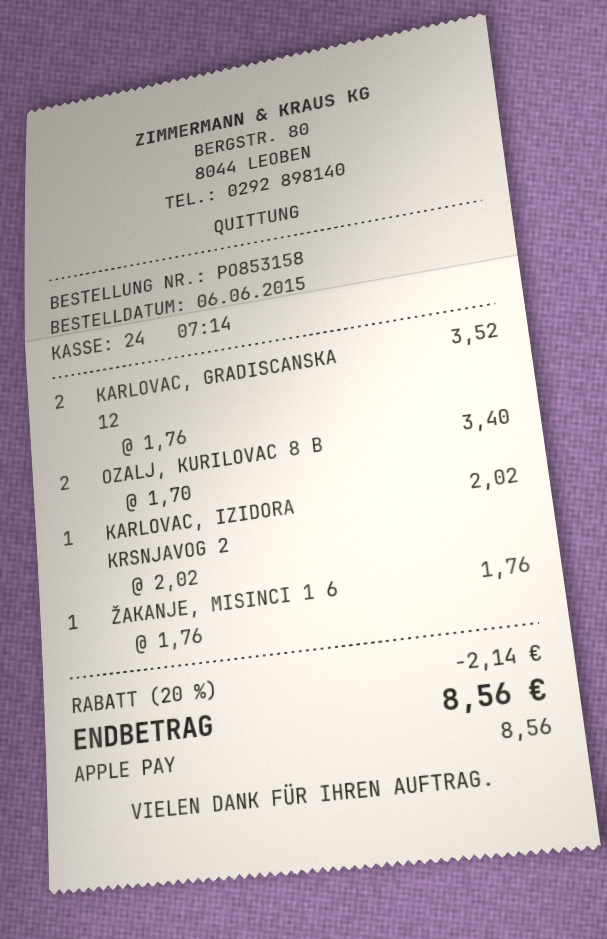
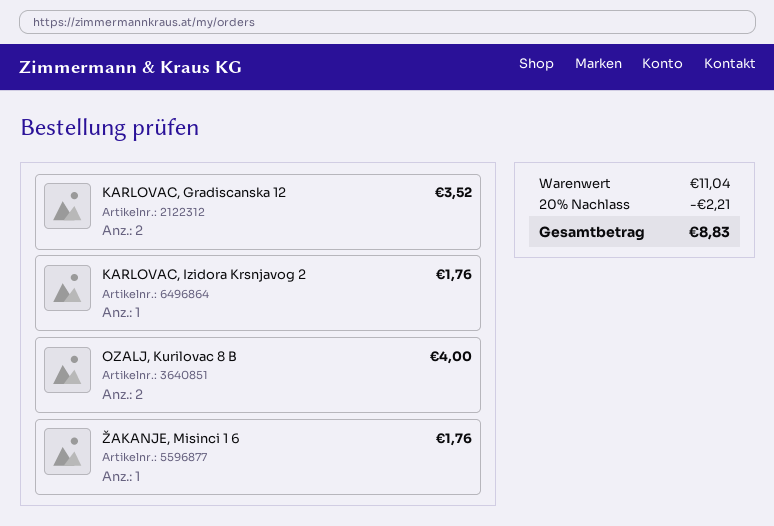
OZALJ, KURILOVAC 8 B: 2 for 3.40 -> 2 for 4.00
KARLOVAC, IZIDORA KRSNJAVOG 2: 1 for 2.02 -> 1 for 1.76
discount: 20% = 2.14 -> 20% = 2.21
total: 8.56 -> 8.83

